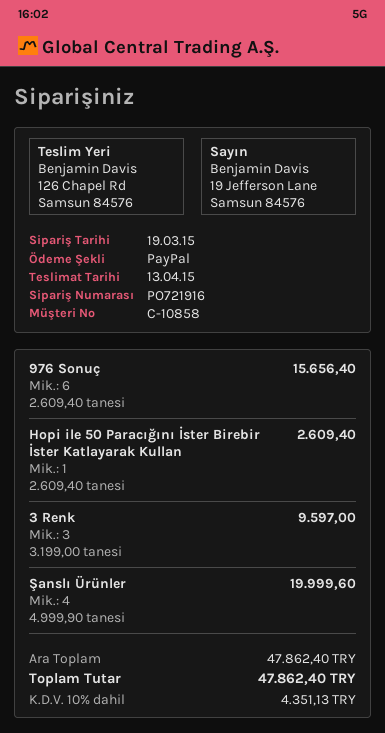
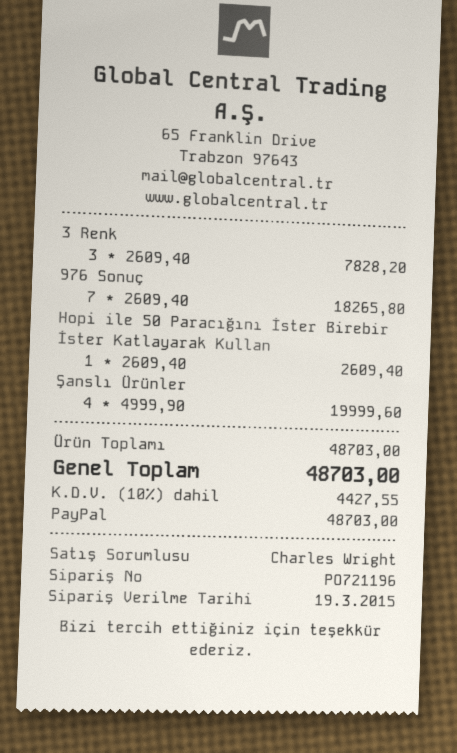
order number: PO721916 -> PO721196
976 Sonuç: 6 x 2609.40 = 15656.40 -> 7 x 2609.40 = 18265.80
3 Renk: 3 x 3199.00 = 9597.00 -> 3 x 2609.40 = 7828.20
subtotal: 47862.40 -> 48703.00
tax: 10% = 4351.13 -> 10% = 4427.55
total: 47862.40 -> 48703.00

